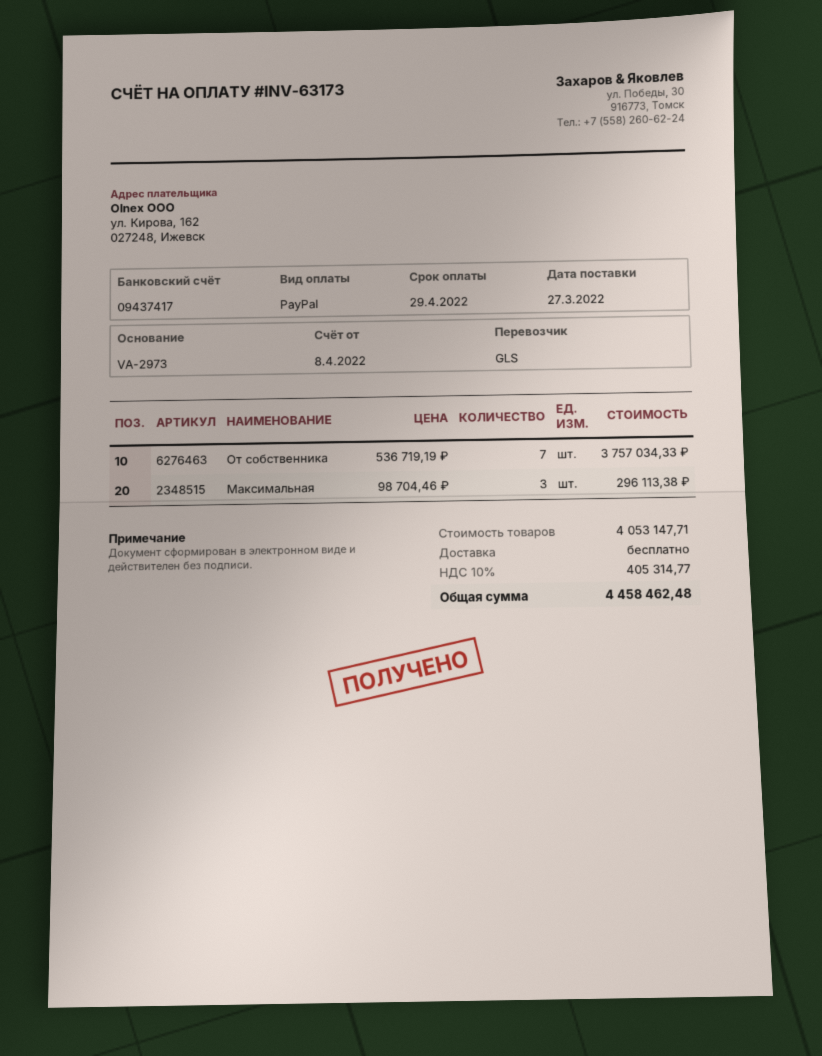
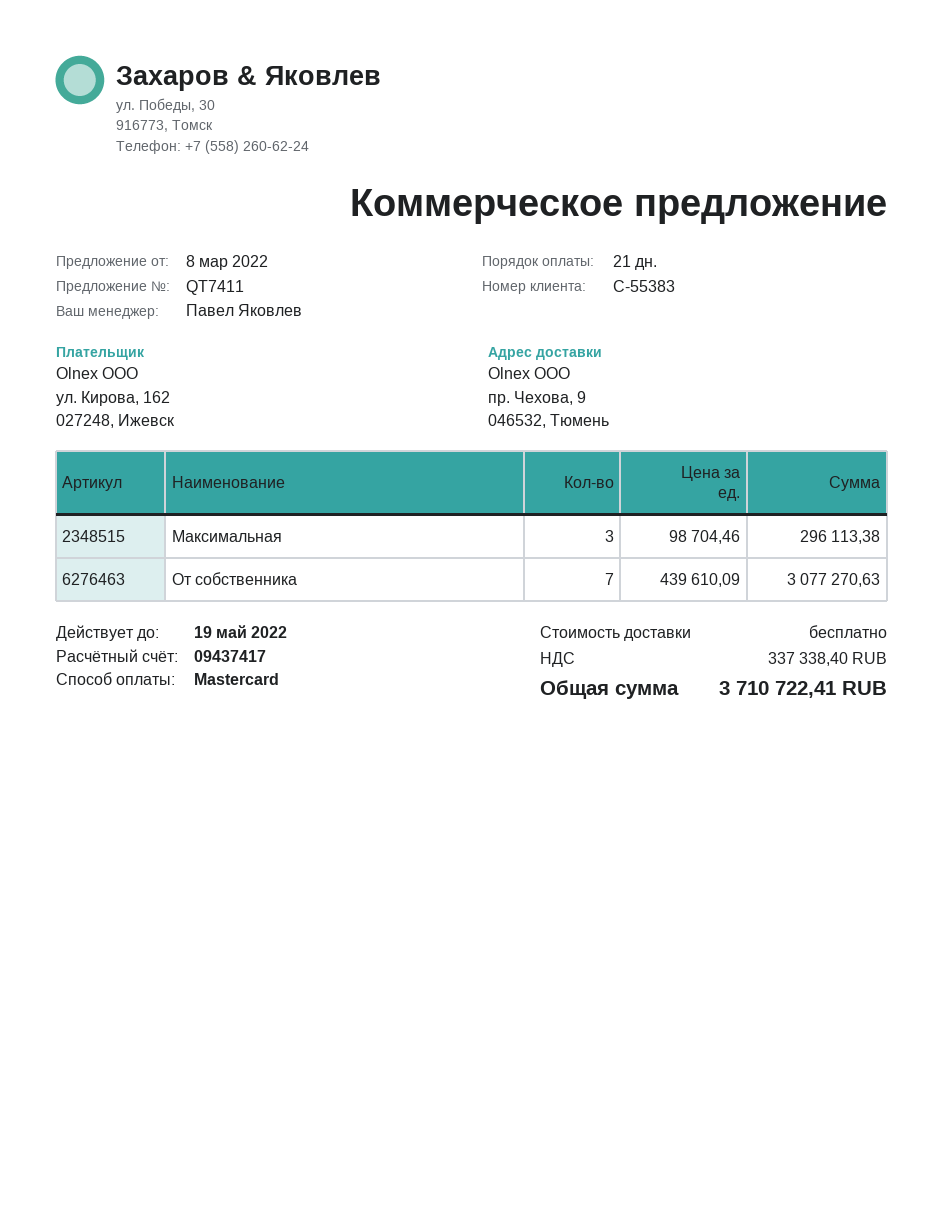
payment method: PayPal -> Mastercard
От собственника: 7 x 536719.19 = 3757034.33 -> 7 x 439610.09 = 3077270.63
tax: 405314.77 -> 337338.40
total: 4458462.48 -> 3710722.41

